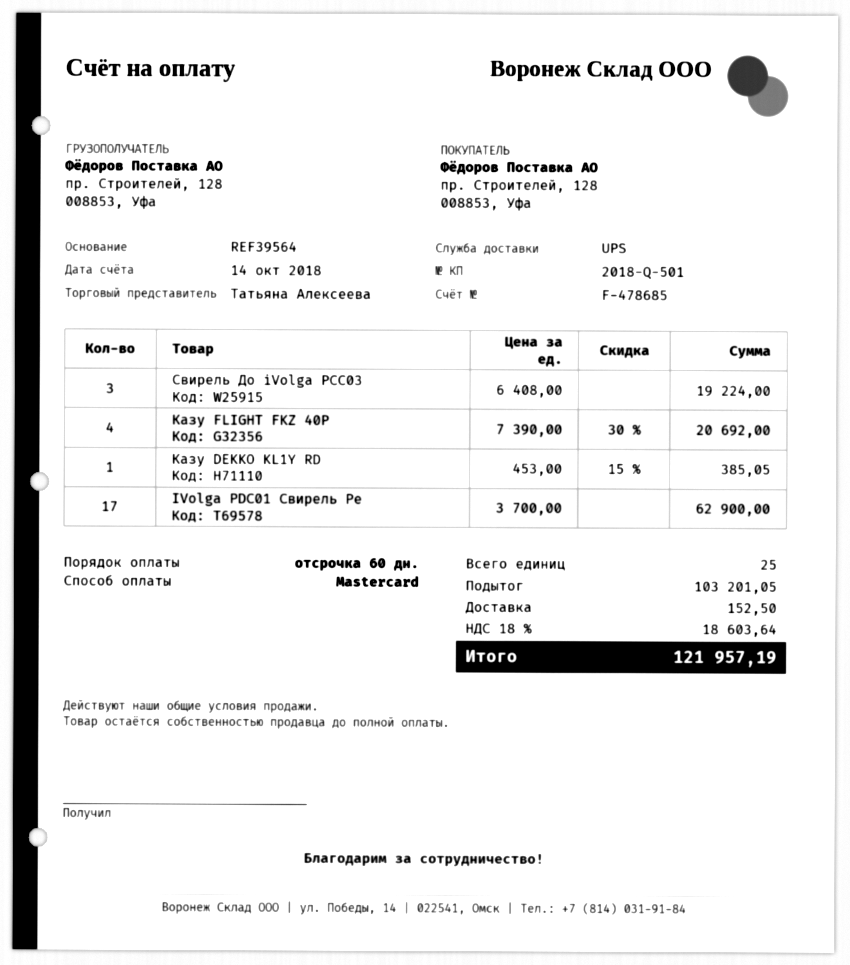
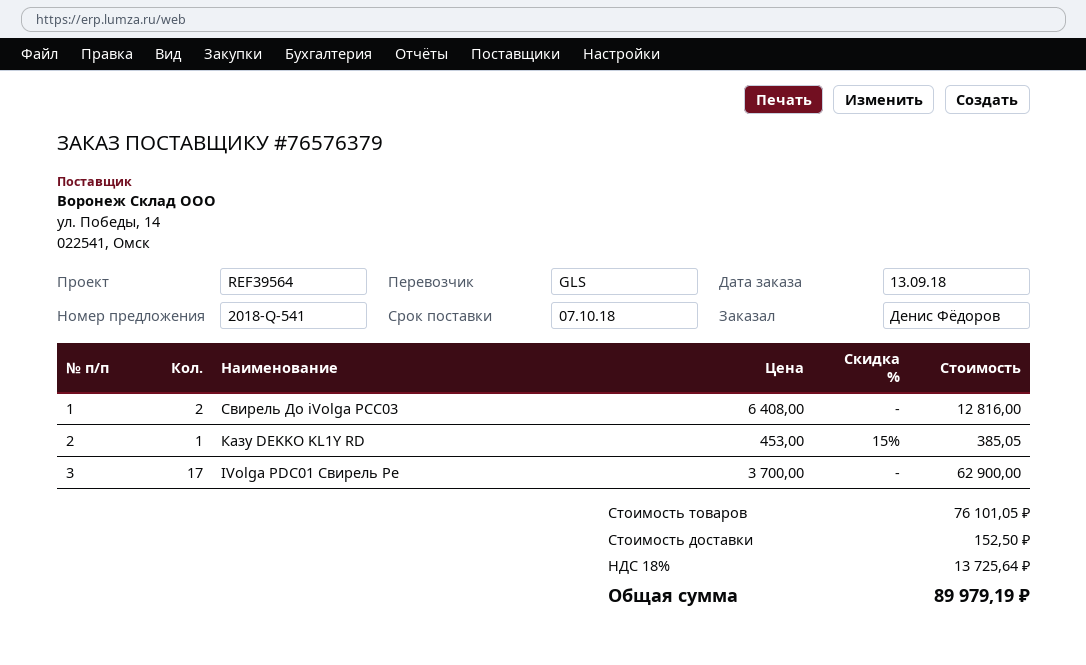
quote number: 2018-Q-501 -> 2018-Q-541
shipping method: UPS -> GLS
Свирель До iVolga PCC03: 3 x 6408.00 = 19224.00 -> 2 x 6408.00 = 12816.00
Казу FLIGHT FKZ 40P: 4 x 7390.00 - 30% = 20692.00 -> none
subtotal: 103201.05 -> 76101.05
tax: 18% = 18603.64 -> 18% = 13725.64
total: 121957.19 -> 89979.19

